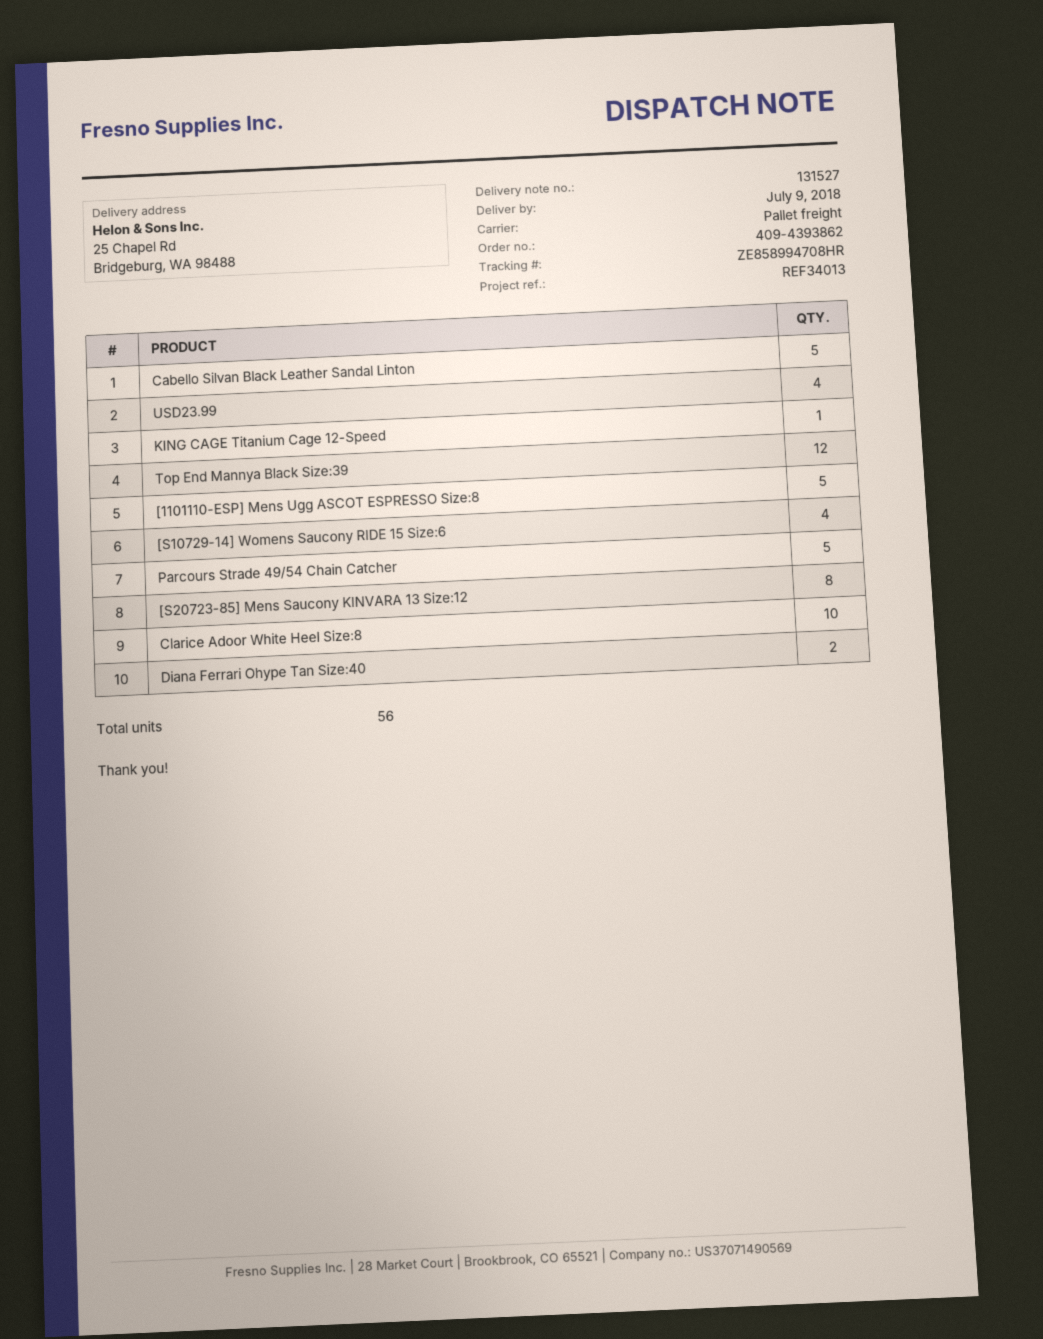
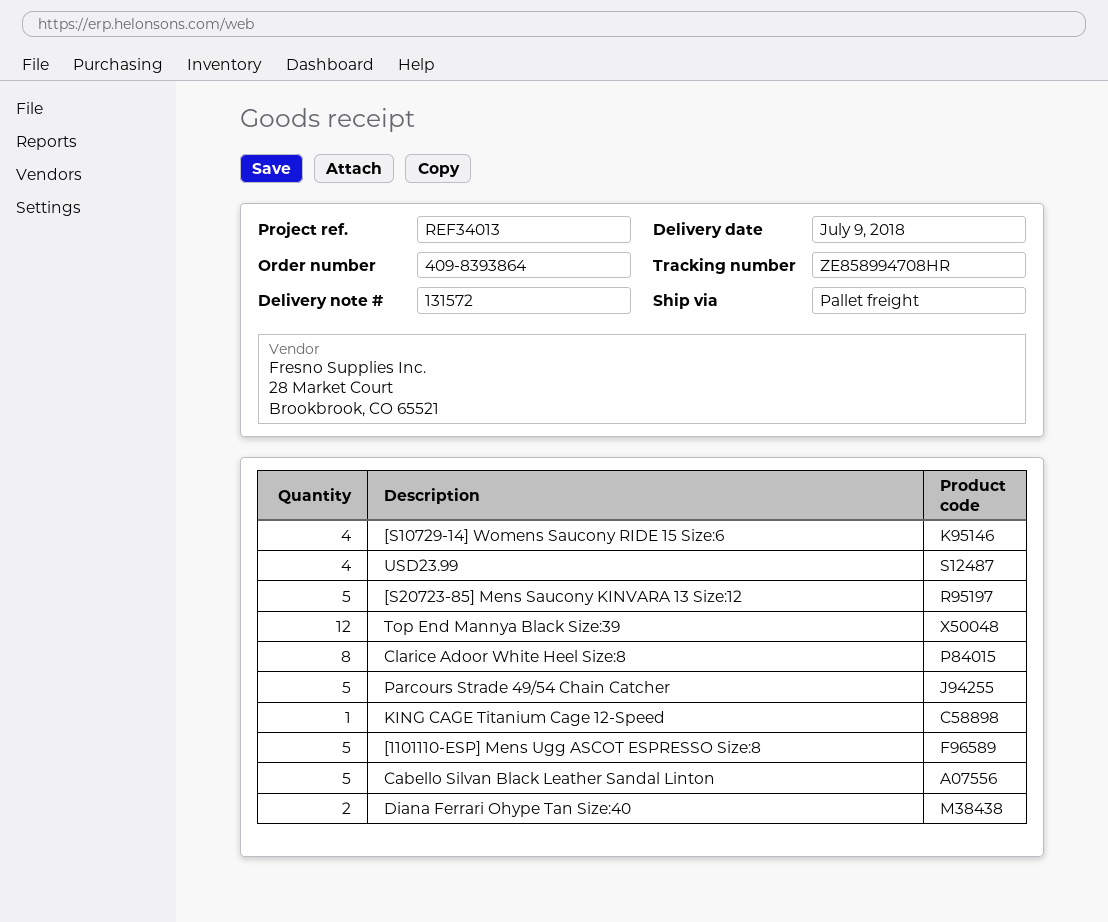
order number: 409-4393862 -> 409-8393864
delivery note number: 131527 -> 131572
[S20723-85] Mens Saucony KINVARA 13 Size:12: 8 -> 5
Clarice Adoor White Heel Size:8: 10 -> 8

